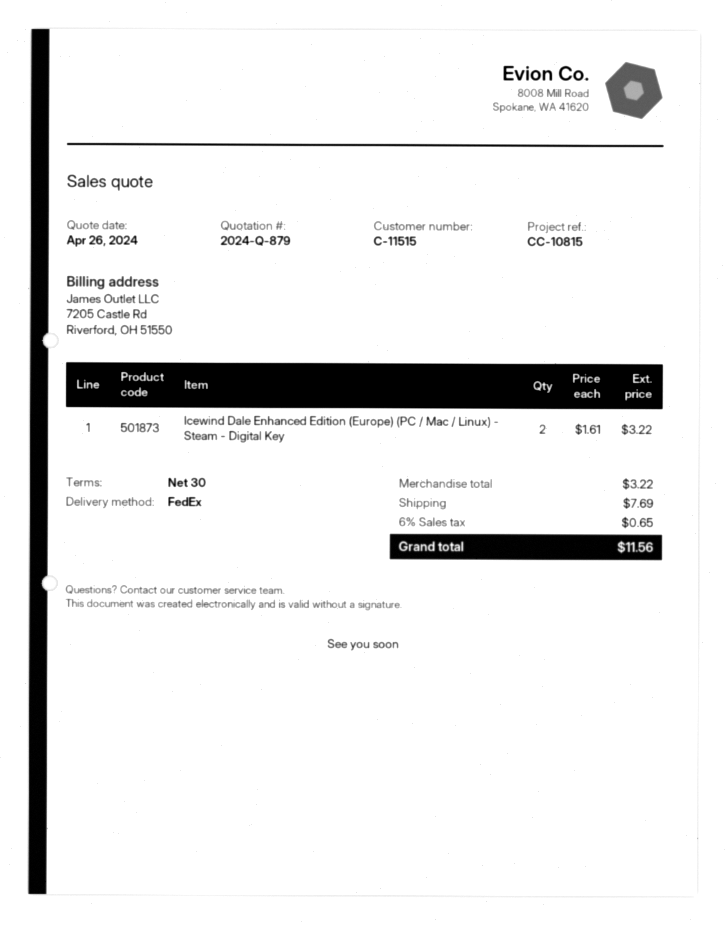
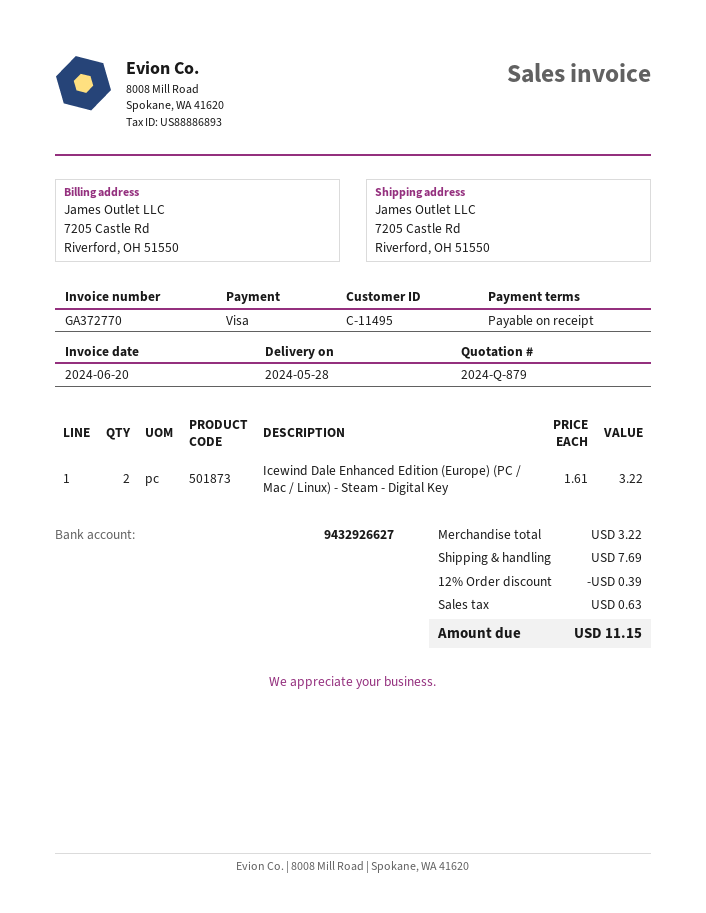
payment terms: 30 days -> on receipt
customer number: C-11515 -> C-11495
discount: none -> 12% = 0.39
tax: 0.65 -> 0.63
total: 11.56 -> 11.15

